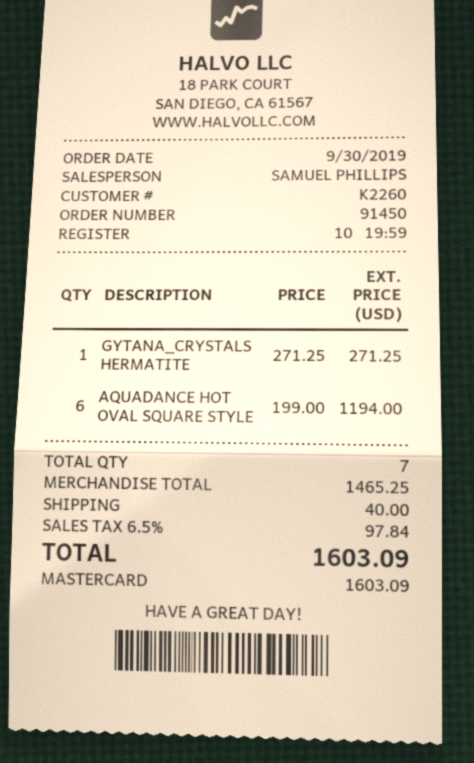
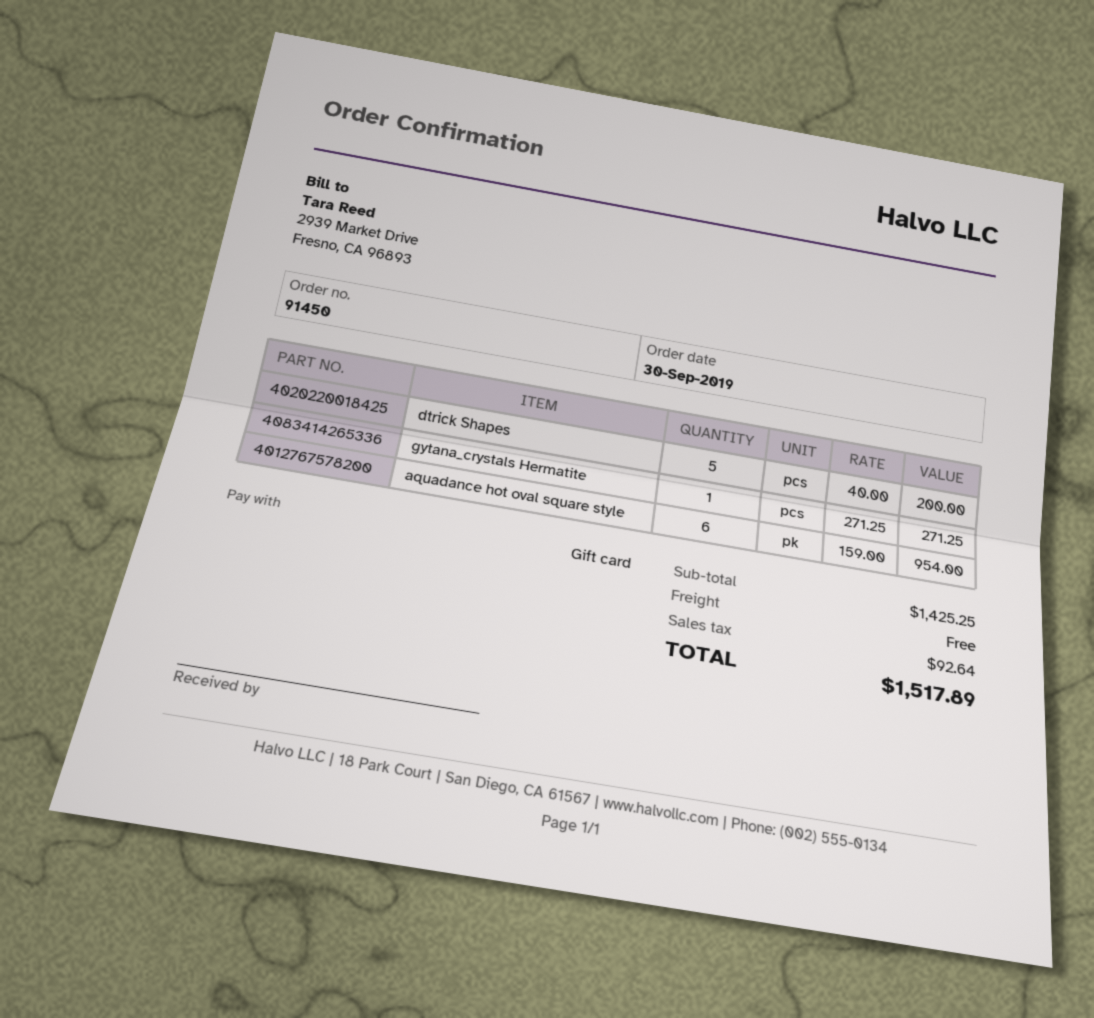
payment method: Mastercard -> gift card
AQUADANCE HOT OVAL SQUARE STYLE: 6 x 199.00 = 1194.00 -> 6 x 159.00 = 954.00
dtrick Shapes: none -> 5 x 40.00 = 200.00
subtotal: 1465.25 -> 1425.25
shipping: 40.00 -> 0.00
tax: 97.84 -> 92.64
total: 1603.09 -> 1517.89

